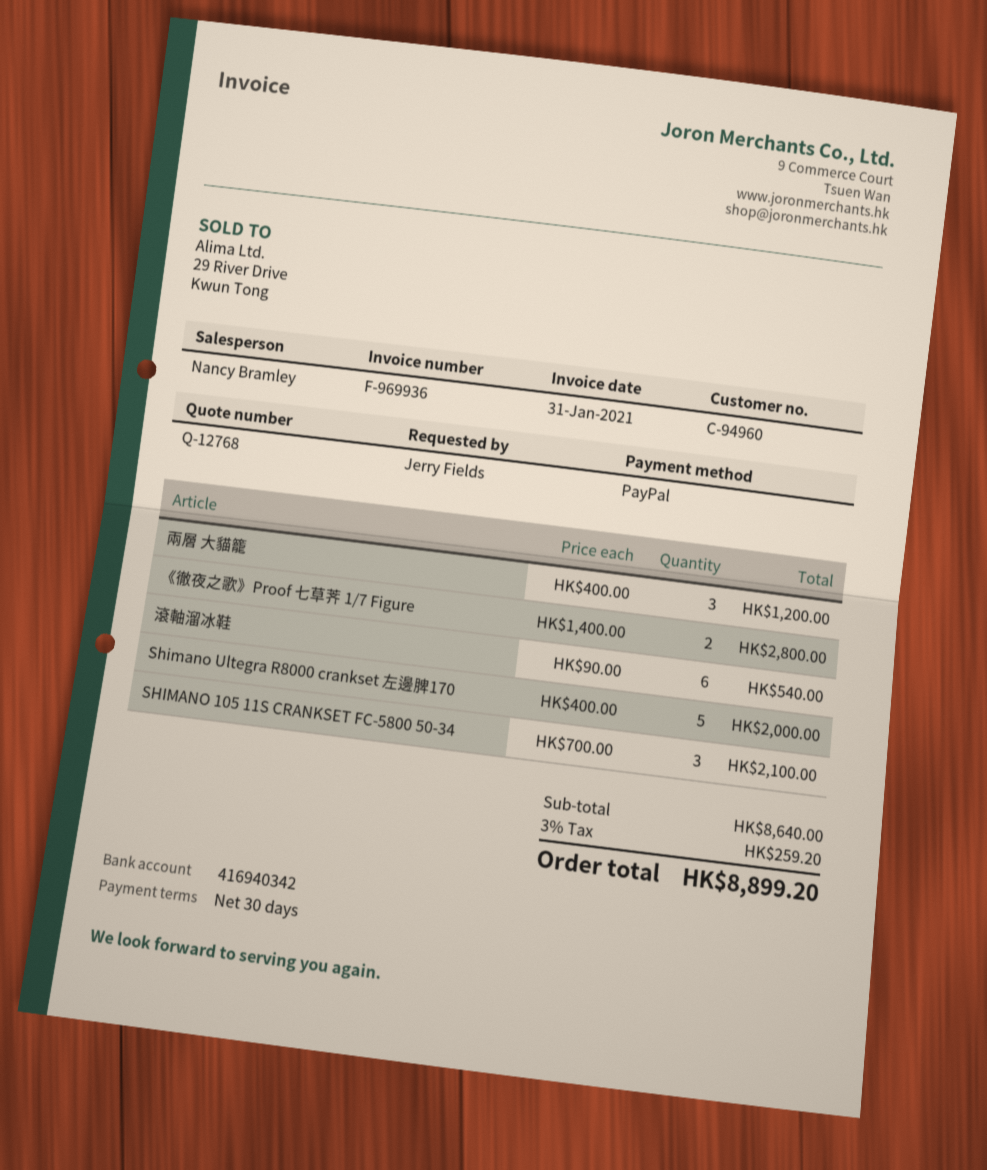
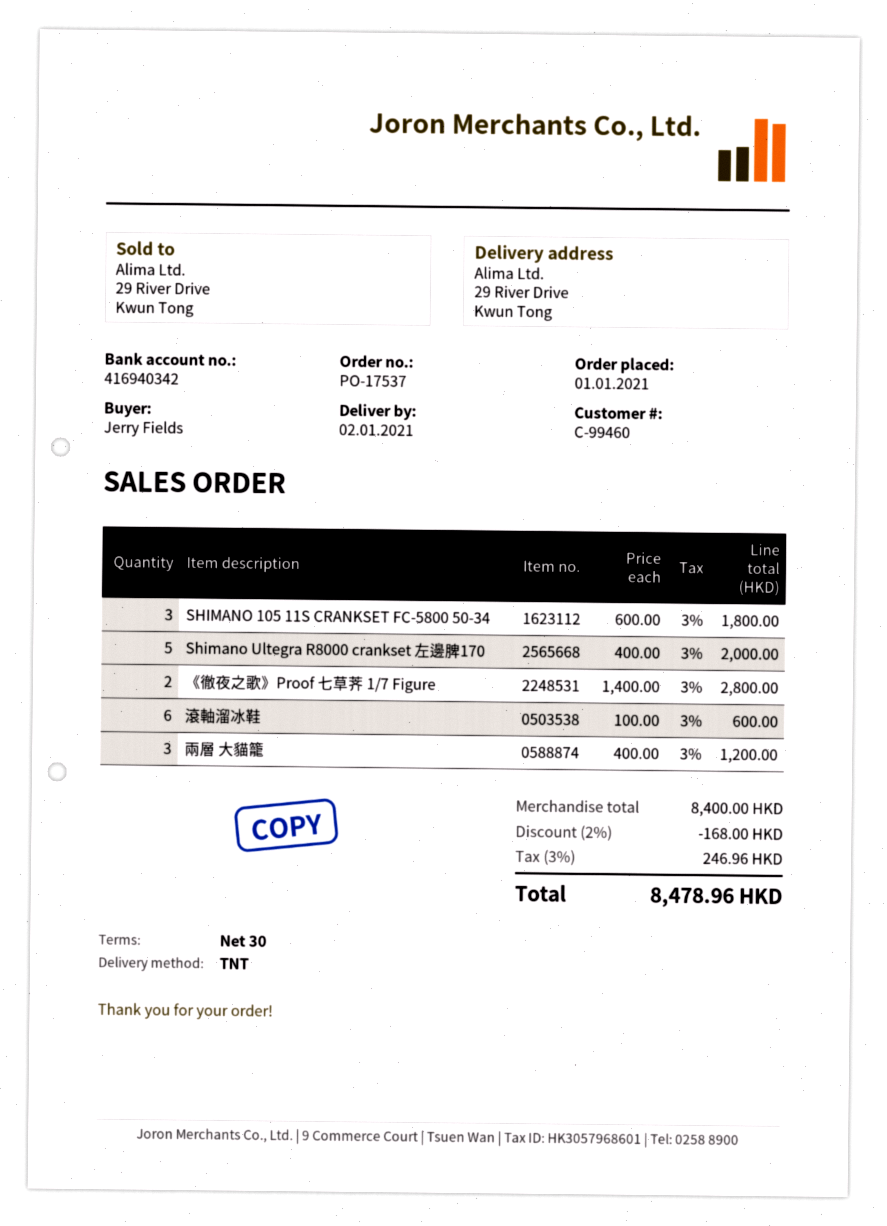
customer number: C-94960 -> C-99460
滾軸溜冰鞋: 6 x 90.00 = 540.00 -> 6 x 100.00 = 600.00
SHIMANO 105 11S CRANKSET FC-5800 50-34: 3 x 700.00 = 2100.00 -> 3 x 600.00 = 1800.00
subtotal: 8640.00 -> 8400.00
discount: none -> 2% = 168.00
tax: 3% = 259.20 -> 3% = 246.96
total: 8899.20 -> 8478.96

